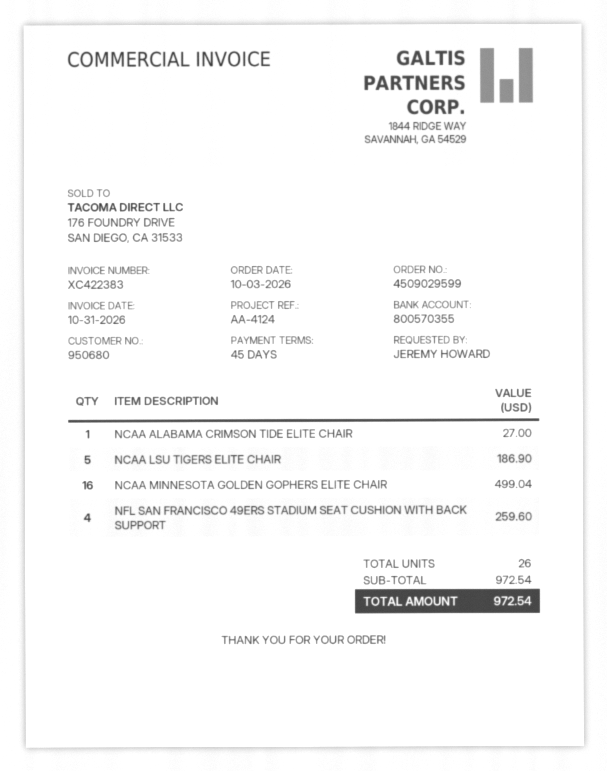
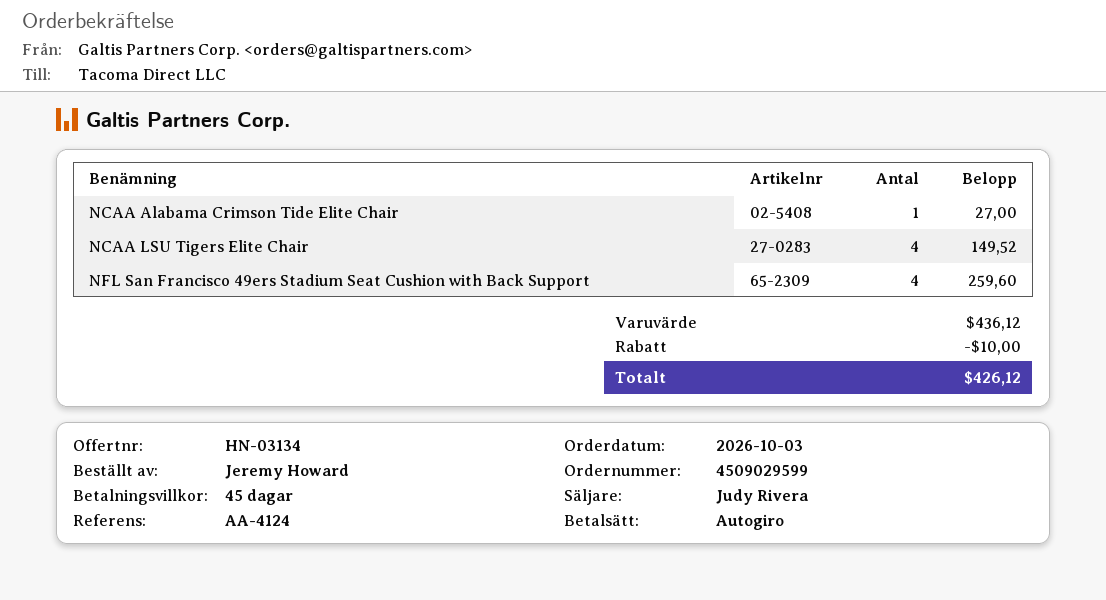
NCAA LSU TIGERS ELITE CHAIR: 5 for 186.90 -> 4 for 149.52
NCAA MINNESOTA GOLDEN GOPHERS ELITE CHAIR: 16 for 499.04 -> none
subtotal: 972.54 -> 436.12
discount: none -> 10.00
total: 972.54 -> 426.12

